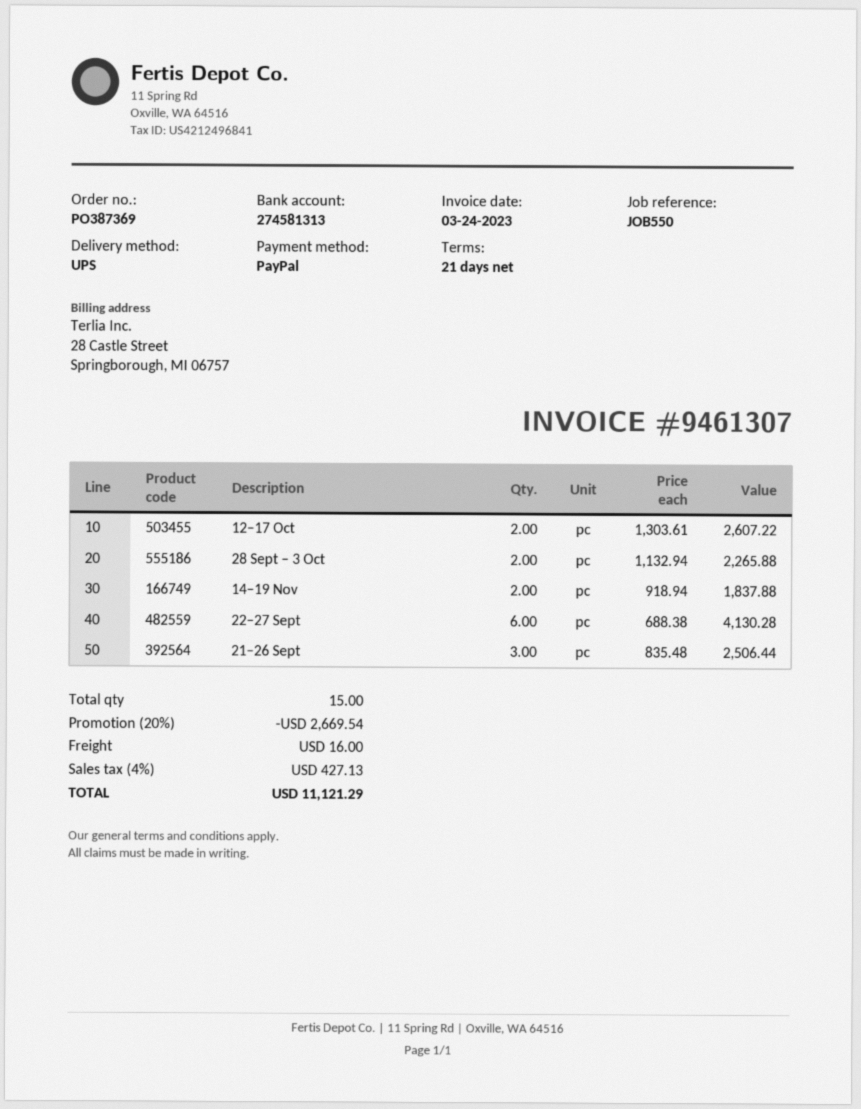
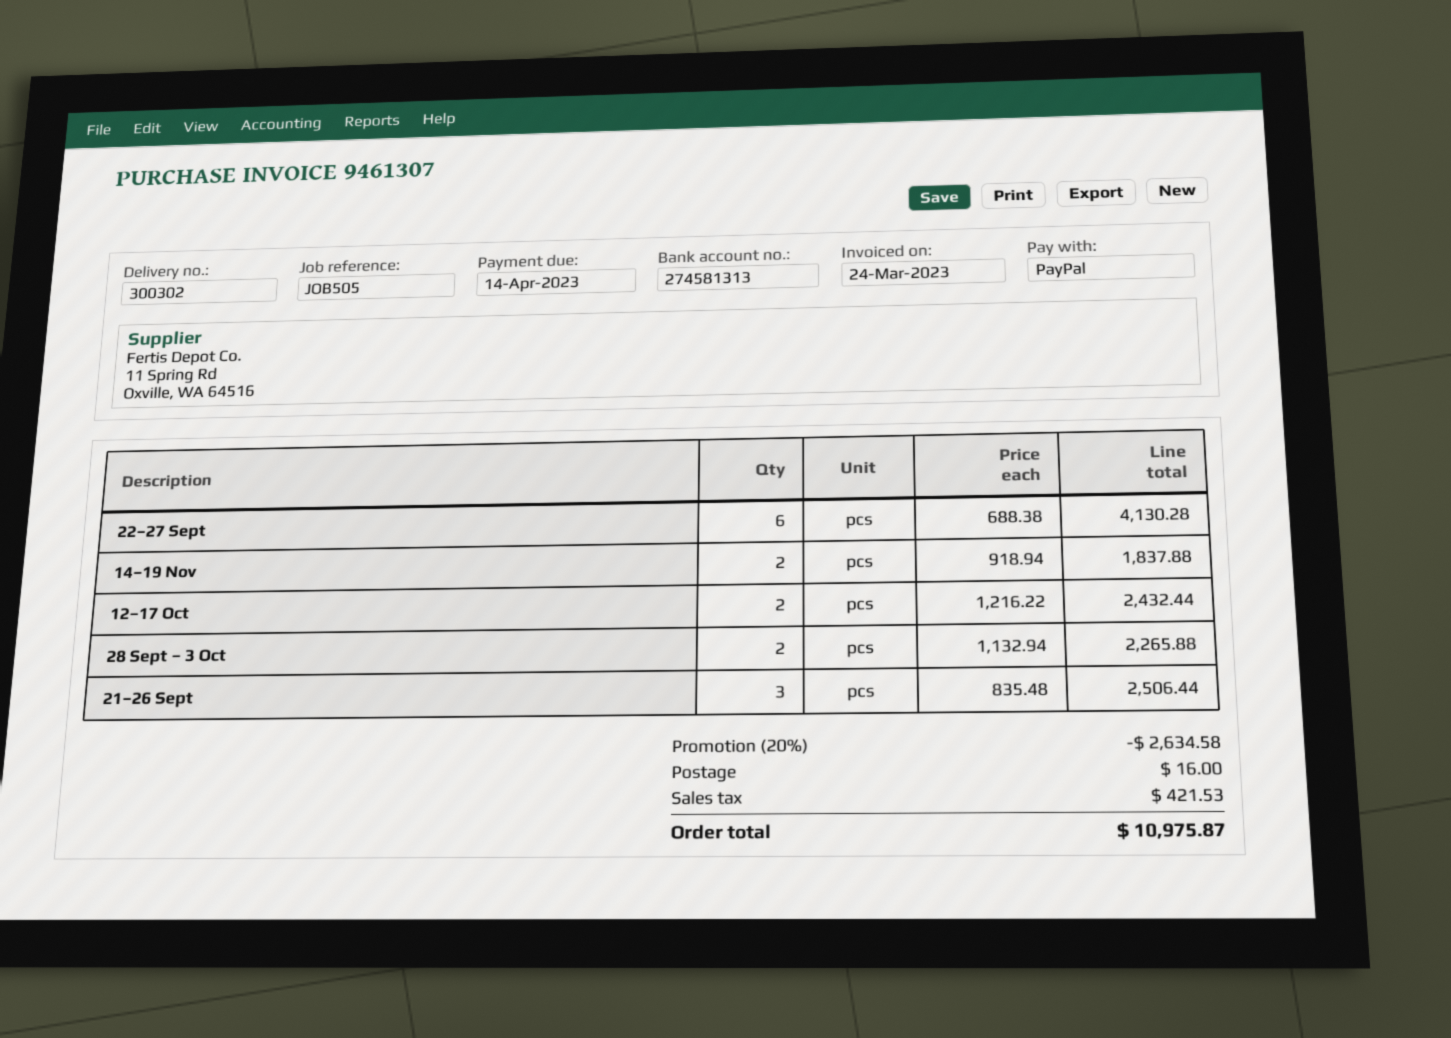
reference: JOB550 -> JOB505
12–17 Oct: 2 x 1303.61 = 2607.22 -> 2 x 1216.22 = 2432.44
discount: 20% = 2669.54 -> 20% = 2634.58
tax: 427.13 -> 421.53
total: 11121.29 -> 10975.87

